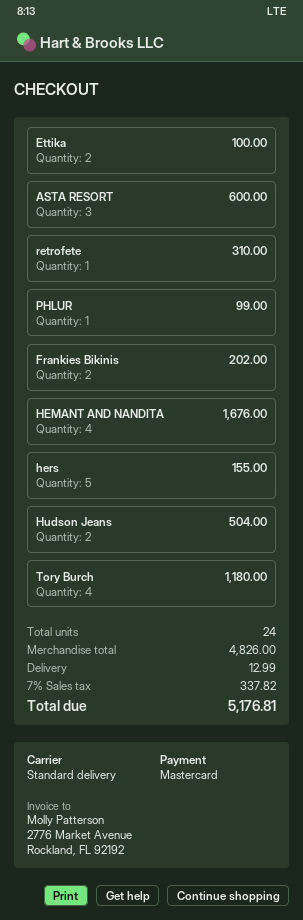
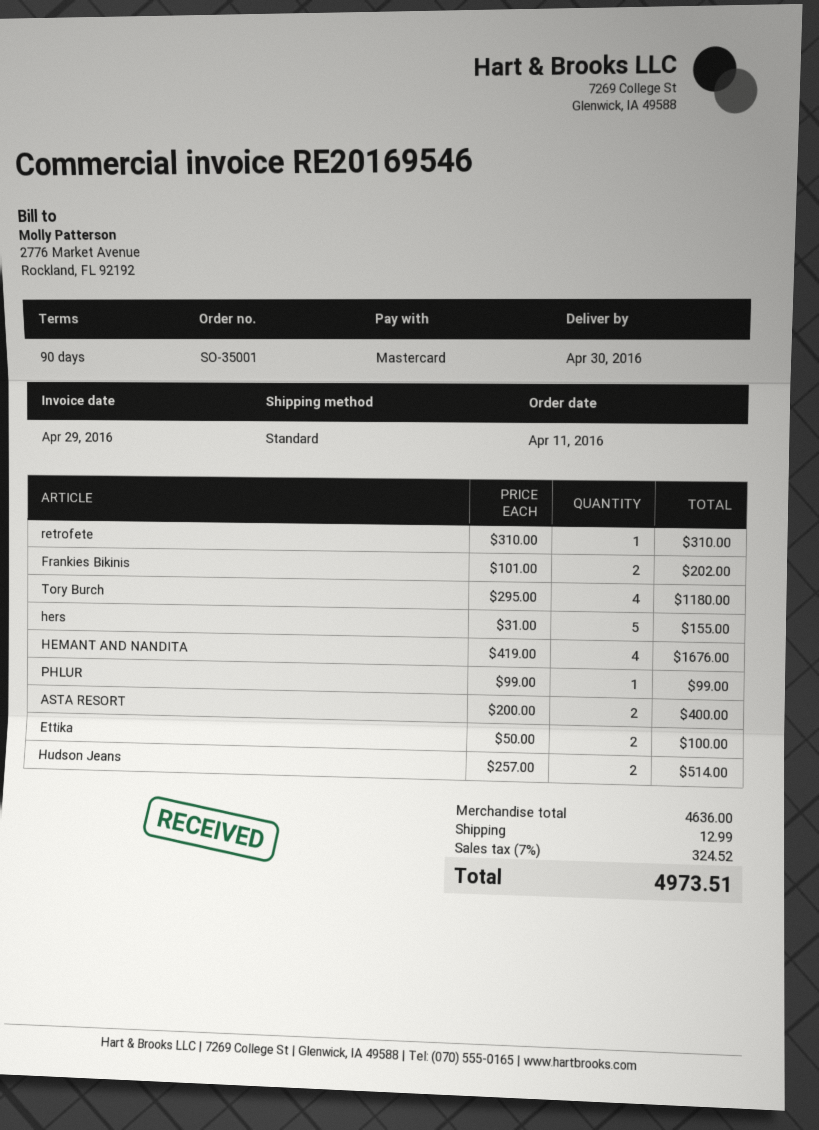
ASTA RESORT: 3 for 600.00 -> 2 for 400.00
Hudson Jeans: 2 for 504.00 -> 2 for 514.00
subtotal: 4826.00 -> 4636.00
tax: 7% = 337.82 -> 7% = 324.52
total: 5176.81 -> 4973.51

